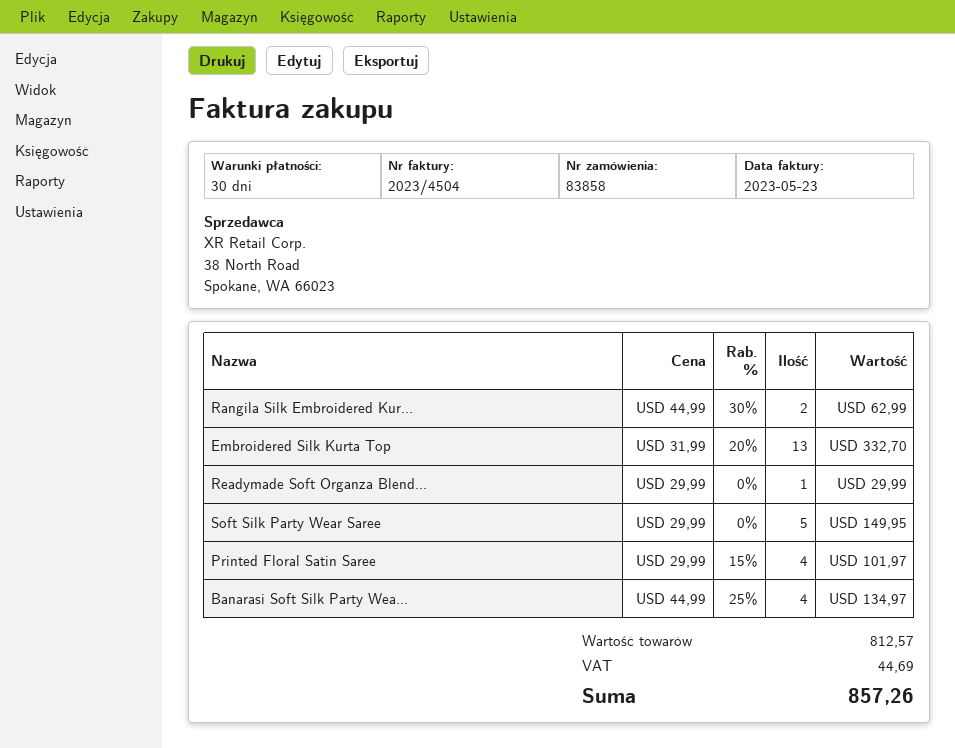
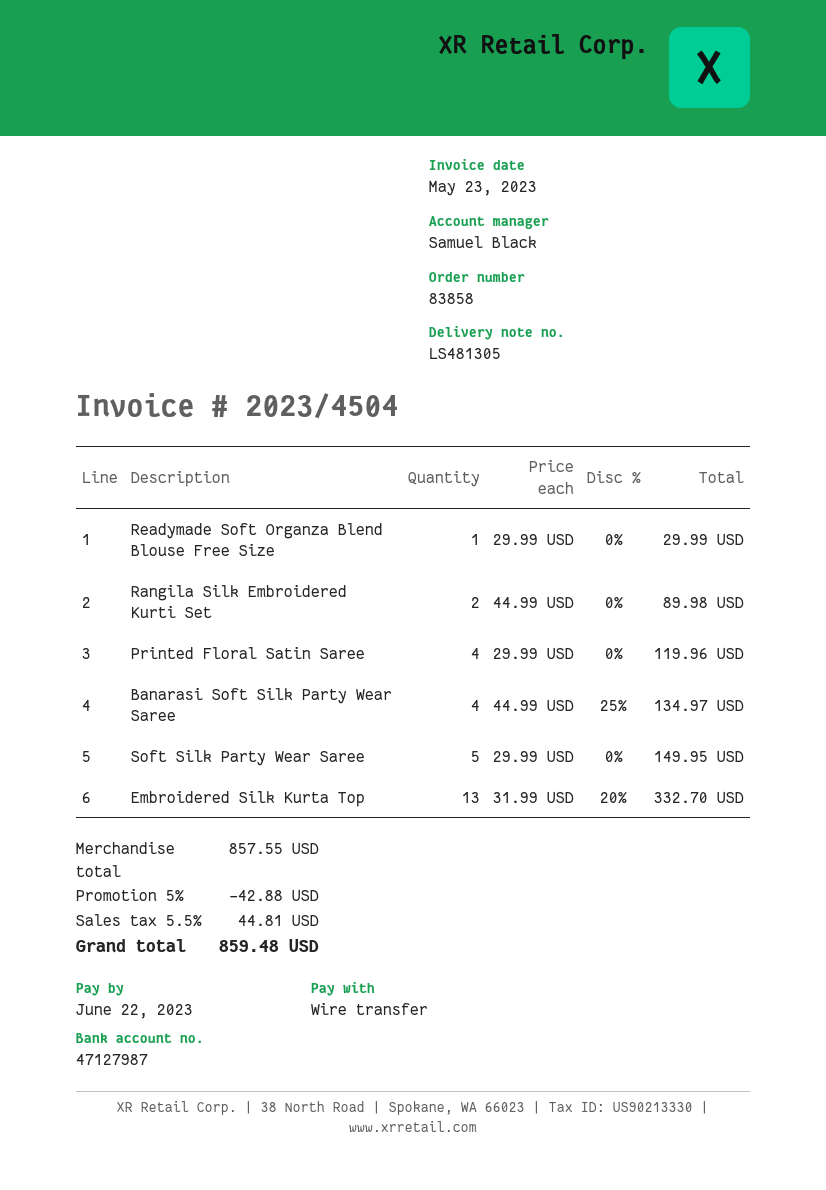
Rangila Silk Embroidered Kur...: 2 x 44.99 - 30% = 62.99 -> 2 x 44.99 = 89.98
Printed Floral Satin Saree: 4 x 29.99 - 15% = 101.97 -> 4 x 29.99 = 119.96
subtotal: 812.57 -> 857.55
discount: none -> 5% = 42.88
tax: 44.69 -> 44.81
total: 857.26 -> 859.48

